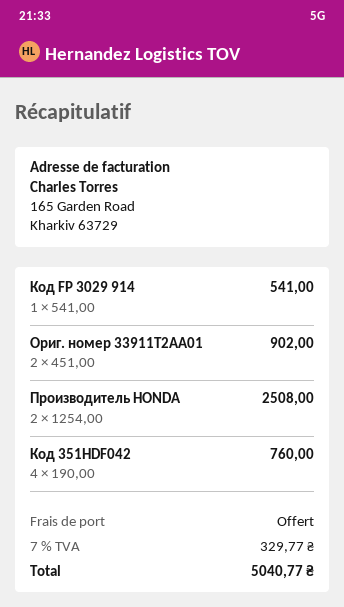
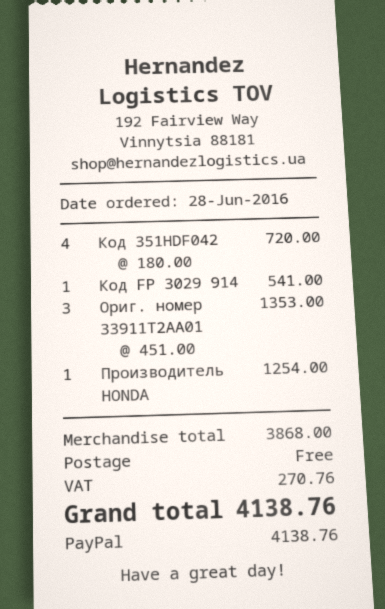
Ориг. номер 33911T2AA01: 2 x 451.00 = 902.00 -> 3 x 451.00 = 1353.00
Производитель HONDA: 2 x 1254.00 = 2508.00 -> 1 x 1254.00 = 1254.00
Код 351HDF042: 4 x 190.00 = 760.00 -> 4 x 180.00 = 720.00
tax: 329.77 -> 270.76
total: 5040.77 -> 4138.76

